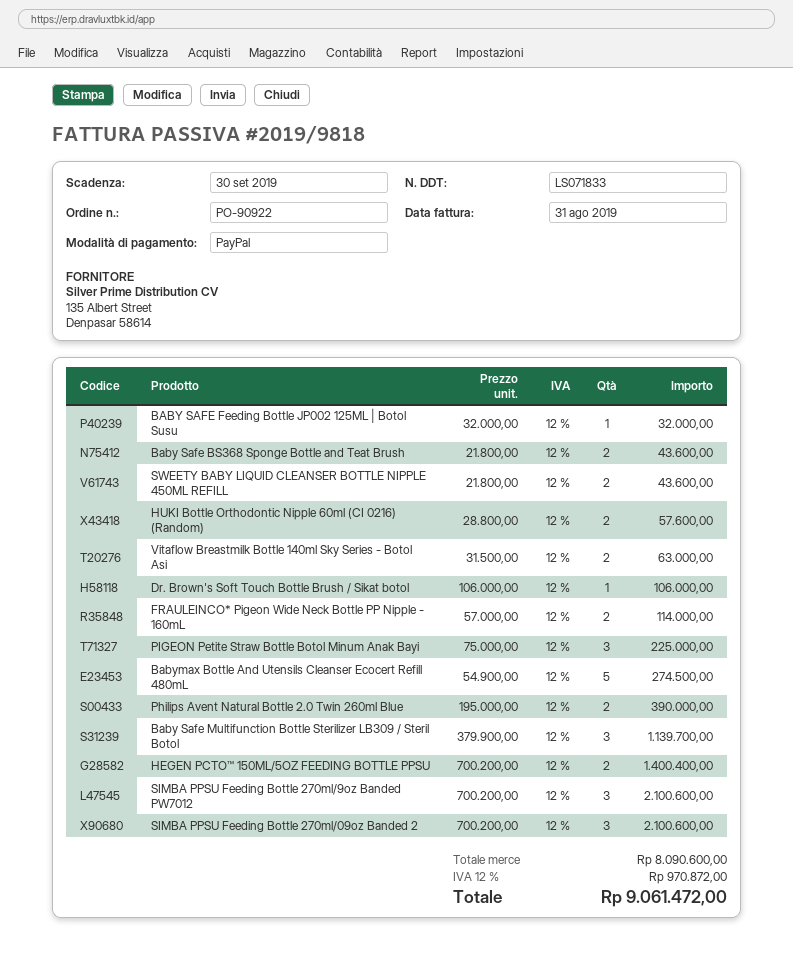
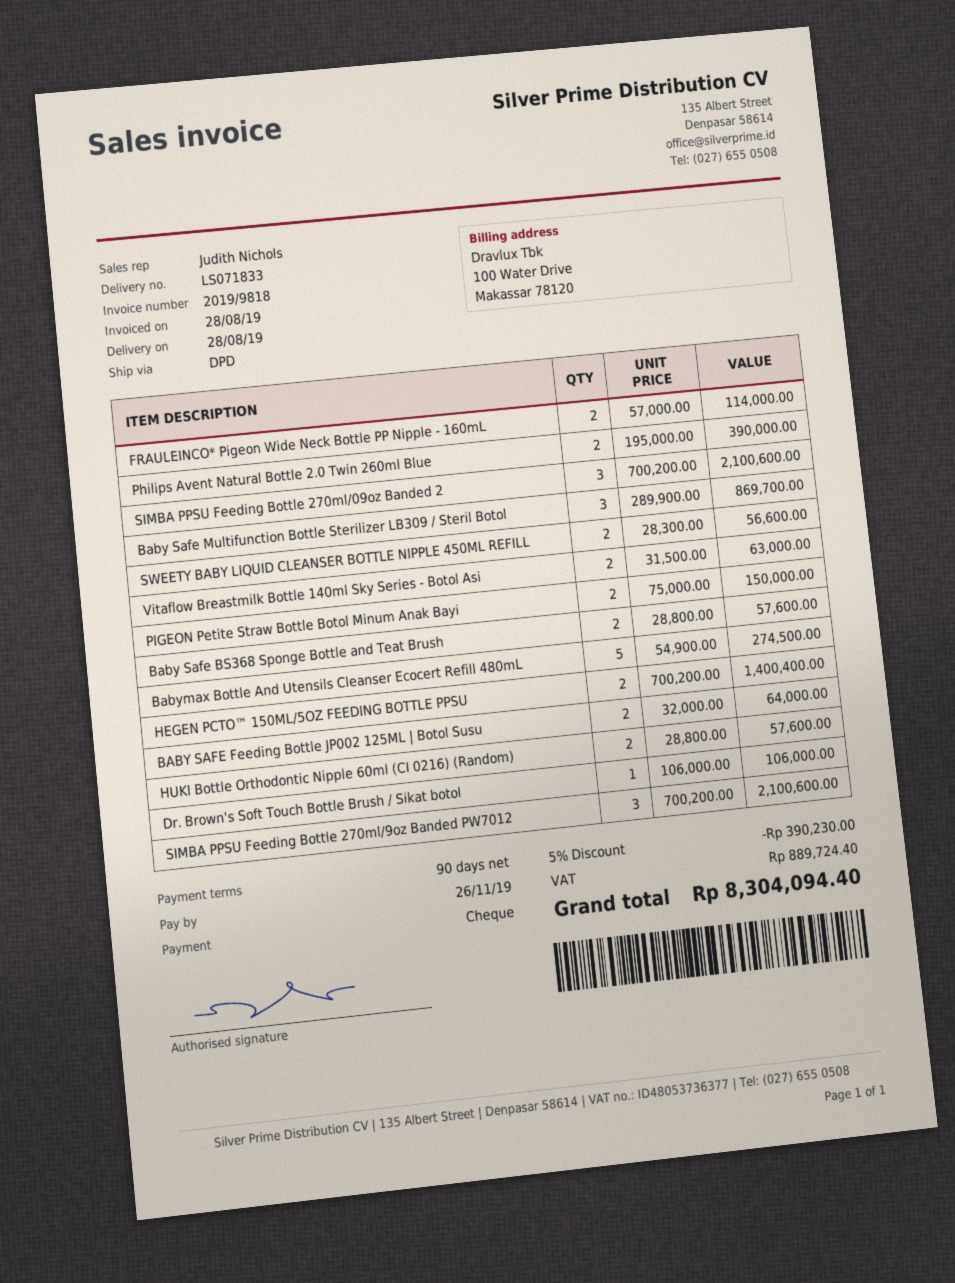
invoice date: 2019-08-31 -> 2019-08-28
due date: 2019-09-30 -> 2019-11-26
payment method: PayPal -> cheque
BABY SAFE Feeding Bottle JP002 125ML | Botol Susu: 1 x 32000.00 = 32000.00 -> 2 x 32000.00 = 64000.00
Baby Safe BS368 Sponge Bottle and Teat Brush: 2 x 21800.00 = 43600.00 -> 2 x 28800.00 = 57600.00
SWEETY BABY LIQUID CLEANSER BOTTLE NIPPLE 450ML REFILL: 2 x 21800.00 = 43600.00 -> 2 x 28300.00 = 56600.00
PIGEON Petite Straw Bottle Botol Minum Anak Bayi: 3 x 75000.00 = 225000.00 -> 2 x 75000.00 = 150000.00
Baby Safe Multifunction Bottle Sterilizer LB309 / Steril Botol: 3 x 379900.00 = 1139700.00 -> 3 x 289900.00 = 869700.00
discount: none -> 5% = 390230.00
tax: 970872.00 -> 889724.40
total: 9061472.00 -> 8304094.40

